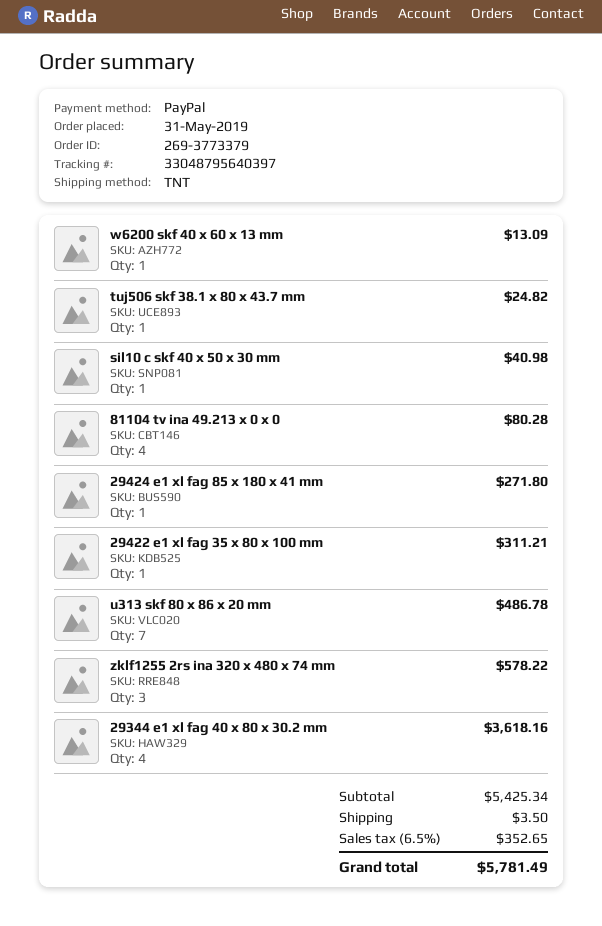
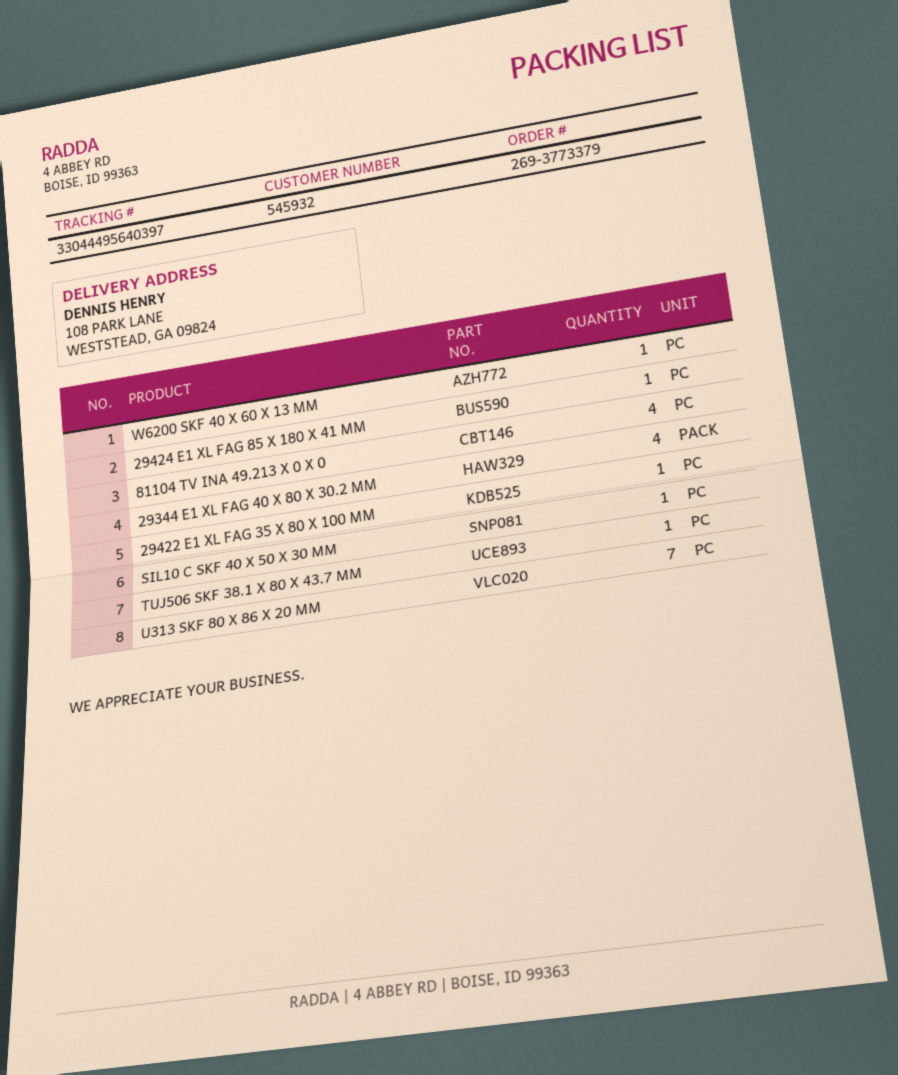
tracking number: 33048795640397 -> 33044495640397
zklf1255 2rs ina 320 x 480 x 74 mm: 3 -> none

